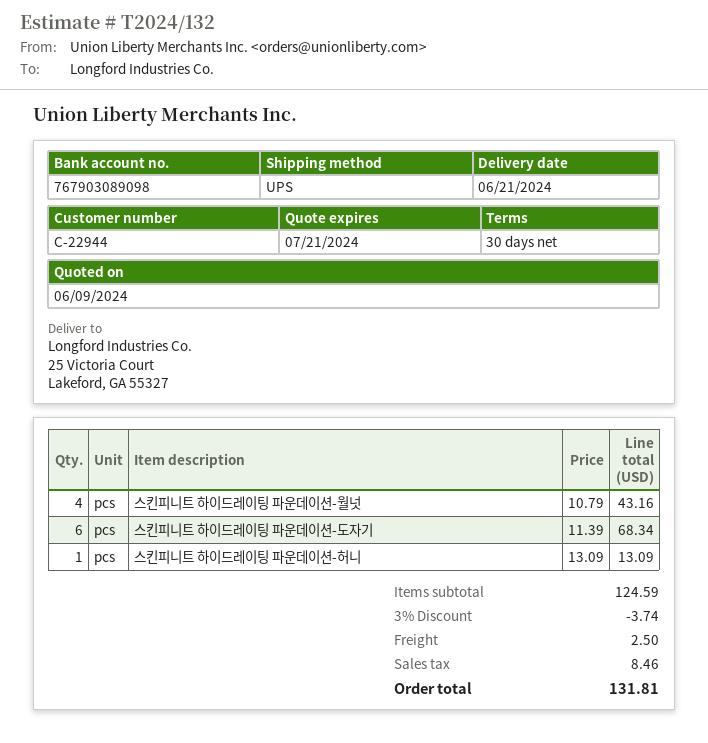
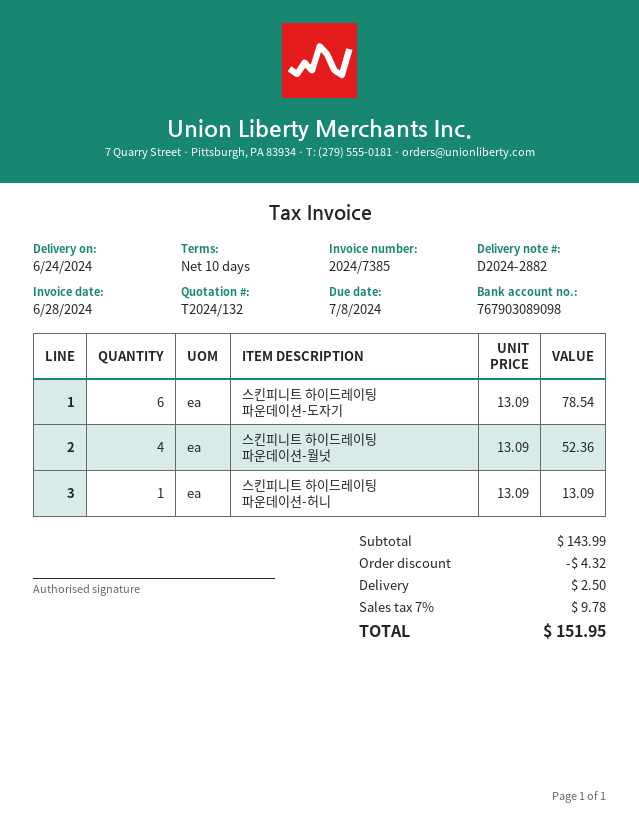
delivery date: 2024-06-21 -> 2024-06-24
payment terms: 30 days -> 10 days
스킨피니트 하이드레이팅 파운데이션-월넛: 4 x 10.79 = 43.16 -> 4 x 13.09 = 52.36
스킨피니트 하이드레이팅 파운데이션-도자기: 6 x 11.39 = 68.34 -> 6 x 13.09 = 78.54
subtotal: 124.59 -> 143.99
discount: 3.74 -> 4.32
tax: 8.46 -> 9.78
total: 131.81 -> 151.95

